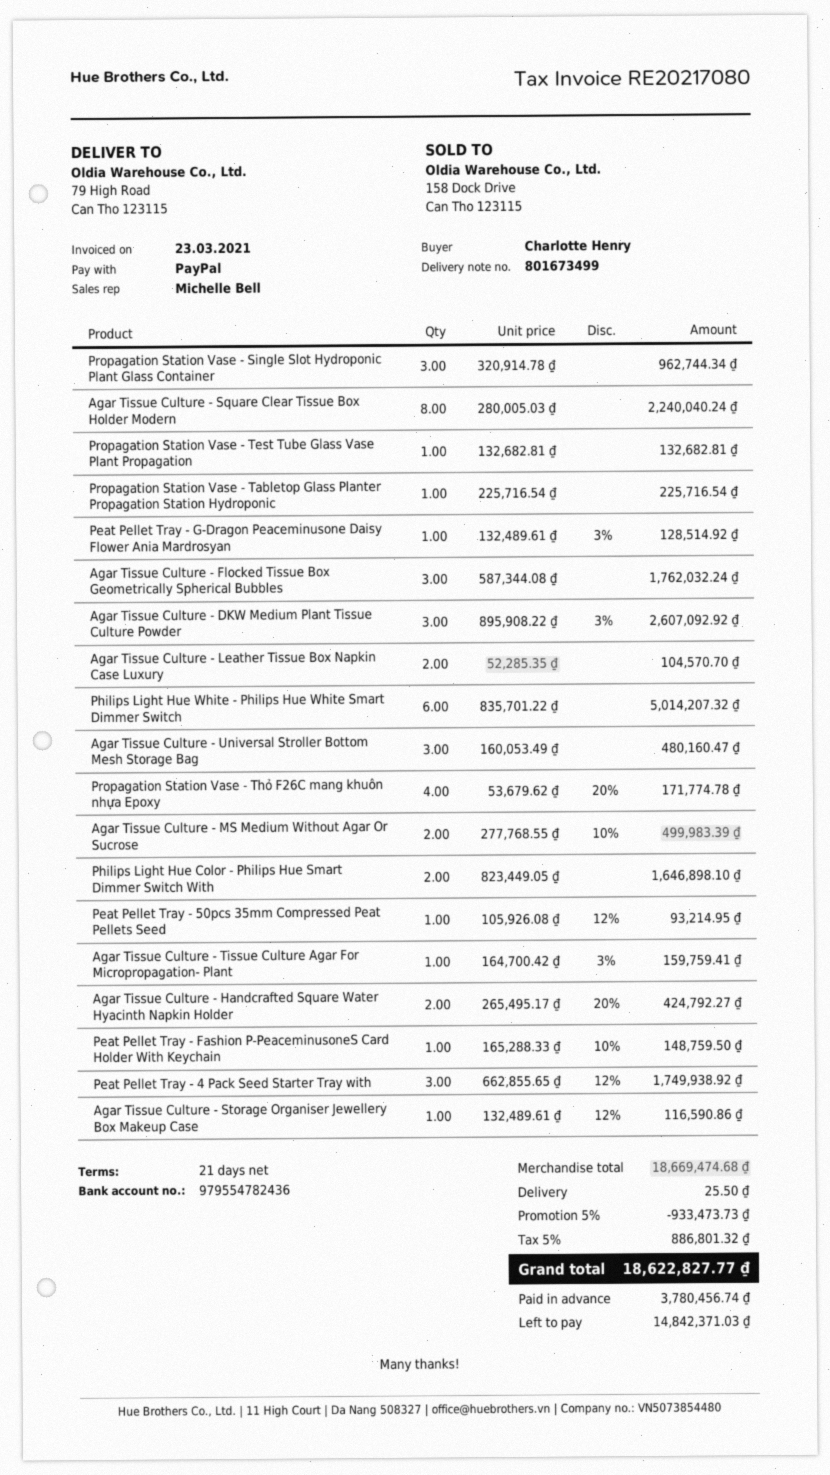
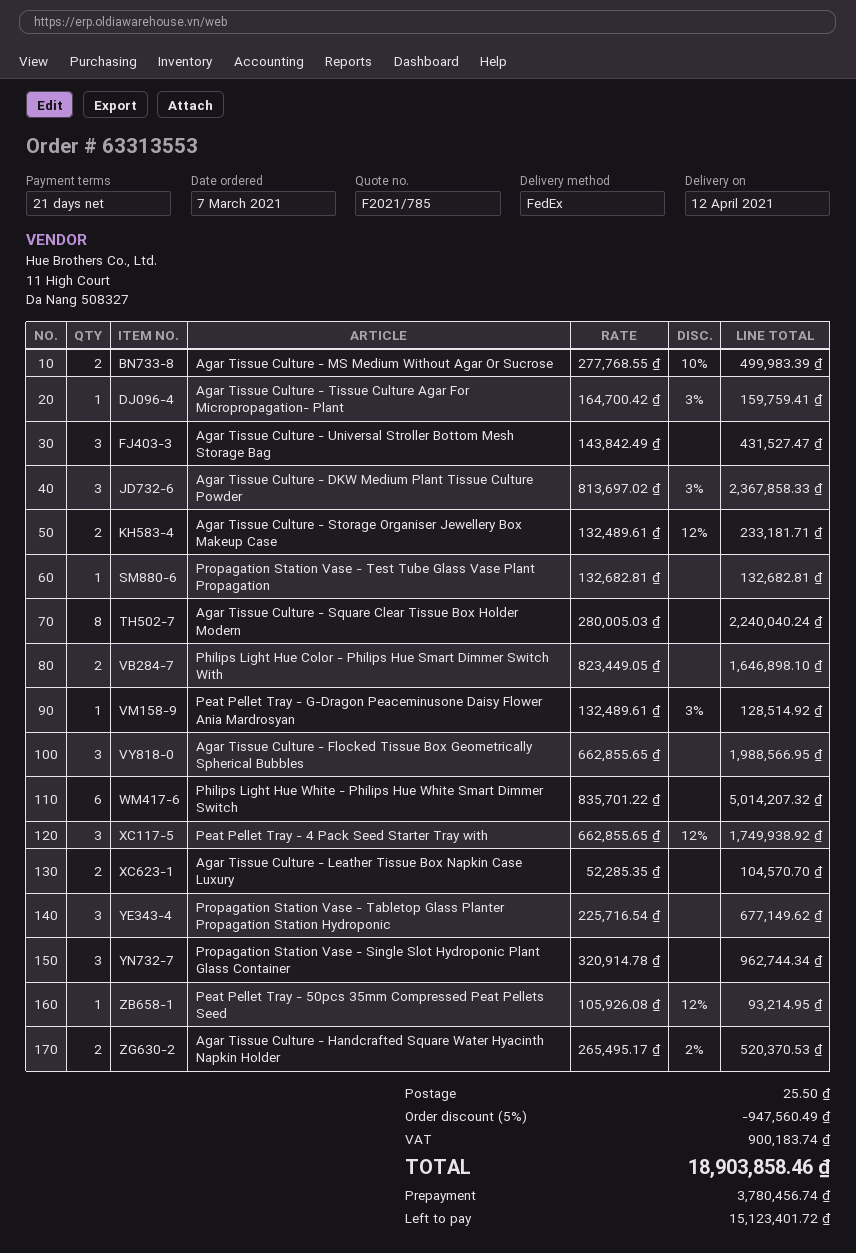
Propagation Station Vase - Tabletop Glass Planter Propagation Station Hydroponic: 1 x 225716.54 = 225716.54 -> 3 x 225716.54 = 677149.62
Agar Tissue Culture - Flocked Tissue Box Geometrically Spherical Bubbles: 3 x 587344.08 = 1762032.24 -> 3 x 662855.65 = 1988566.95
Agar Tissue Culture - DKW Medium Plant Tissue Culture Powder: 3 x 895908.22 - 3% = 2607092.92 -> 3 x 813697.02 - 3% = 2367858.33
Agar Tissue Culture - Universal Stroller Bottom Mesh Storage Bag: 3 x 160053.49 = 480160.47 -> 3 x 143842.49 = 431527.47
Propagation Station Vase - Thỏ F26C mang khuôn nhựa Epoxy: 4 x 53679.62 - 20% = 171774.78 -> none
Agar Tissue Culture - Handcrafted Square Water Hyacinth Napkin Holder: 2 x 265495.17 - 20% = 424792.27 -> 2 x 265495.17 - 2% = 520370.53
Peat Pellet Tray - Fashion P-PeaceminusoneS Card Holder With Keychain: 1 x 165288.33 - 10% = 148759.50 -> none
Agar Tissue Culture - Storage Organiser Jewellery Box Makeup Case: 1 x 132489.61 - 12% = 116590.86 -> 2 x 132489.61 - 12% = 233181.71
discount: 5% = 933473.73 -> 5% = 947560.49
tax: 886801.32 -> 900183.74
total: 18622827.77 -> 18903858.46
balance: 14842371.03 -> 15123401.72

